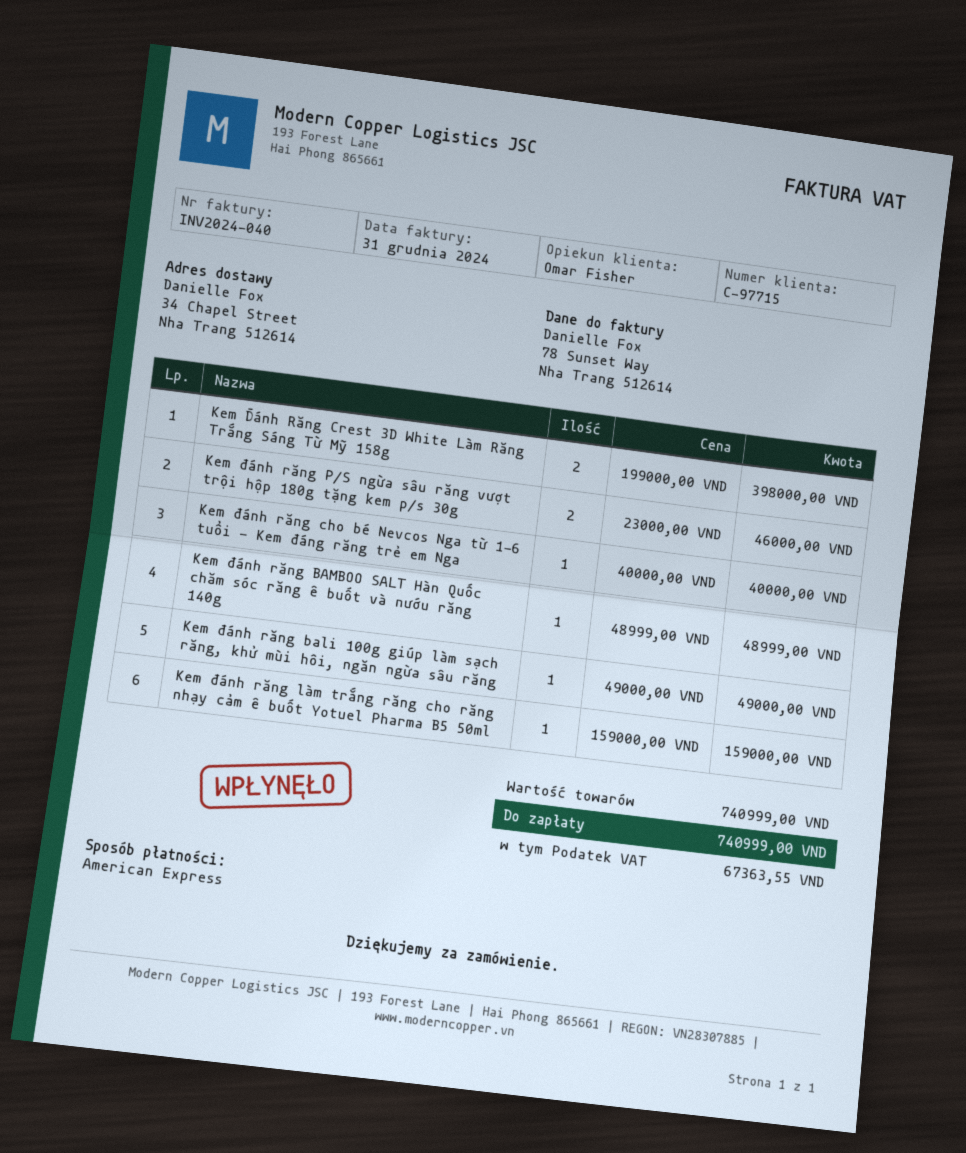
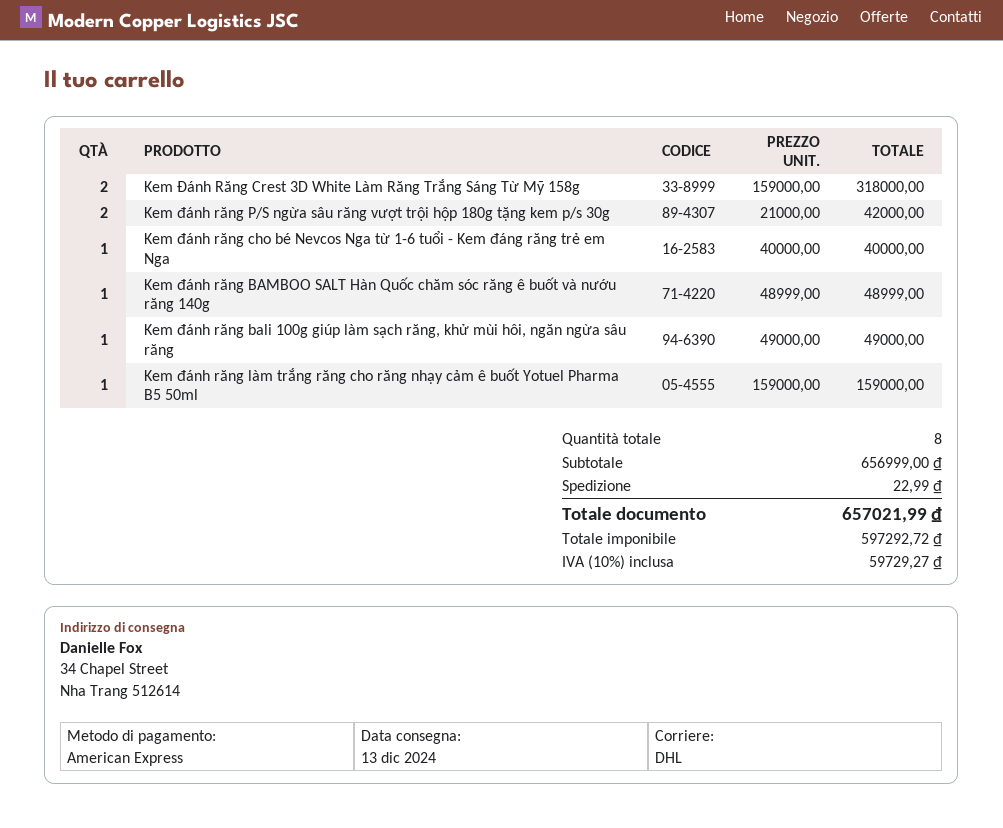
Kem Đánh Răng Crest 3D White Làm Răng Trắng Sáng Từ Mỹ 158g: 2 x 199000.00 = 398000.00 -> 2 x 159000.00 = 318000.00
Kem đánh răng P/S ngừa sâu răng vượt trội hộp 180g tặng kem p/s 30g: 2 x 23000.00 = 46000.00 -> 2 x 21000.00 = 42000.00
subtotal: 740999.00 -> 656999.00
shipping: none -> 22.99
tax: 67363.55 -> 59729.27
total: 740999.00 -> 657021.99

